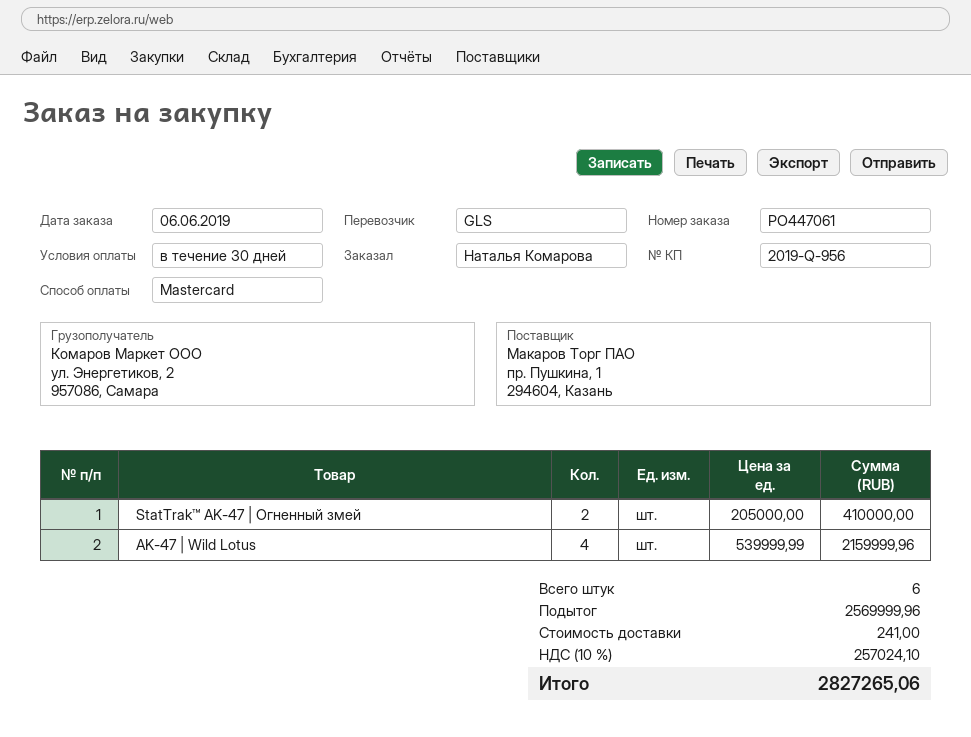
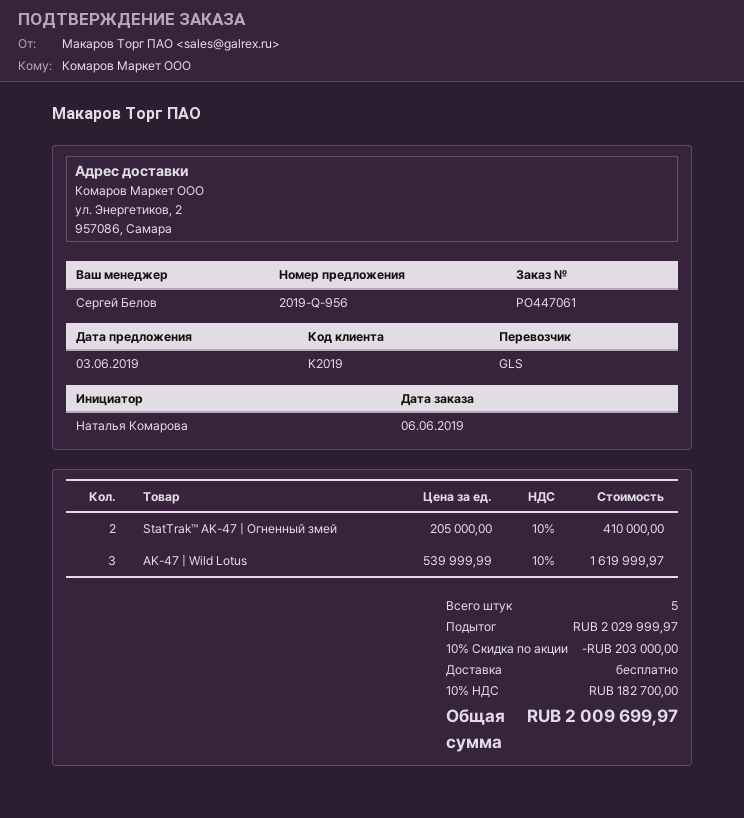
AK-47 | Wild Lotus: 4 x 539999.99 = 2159999.96 -> 3 x 539999.99 = 1619999.97
total quantity: 6 -> 5
subtotal: 2569999.96 -> 2029999.97
discount: none -> 10% = 203000.00
shipping: 241.00 -> 0.00
tax: 10% = 257024.10 -> 10% = 182700.00
total: 2827265.06 -> 2009699.97

